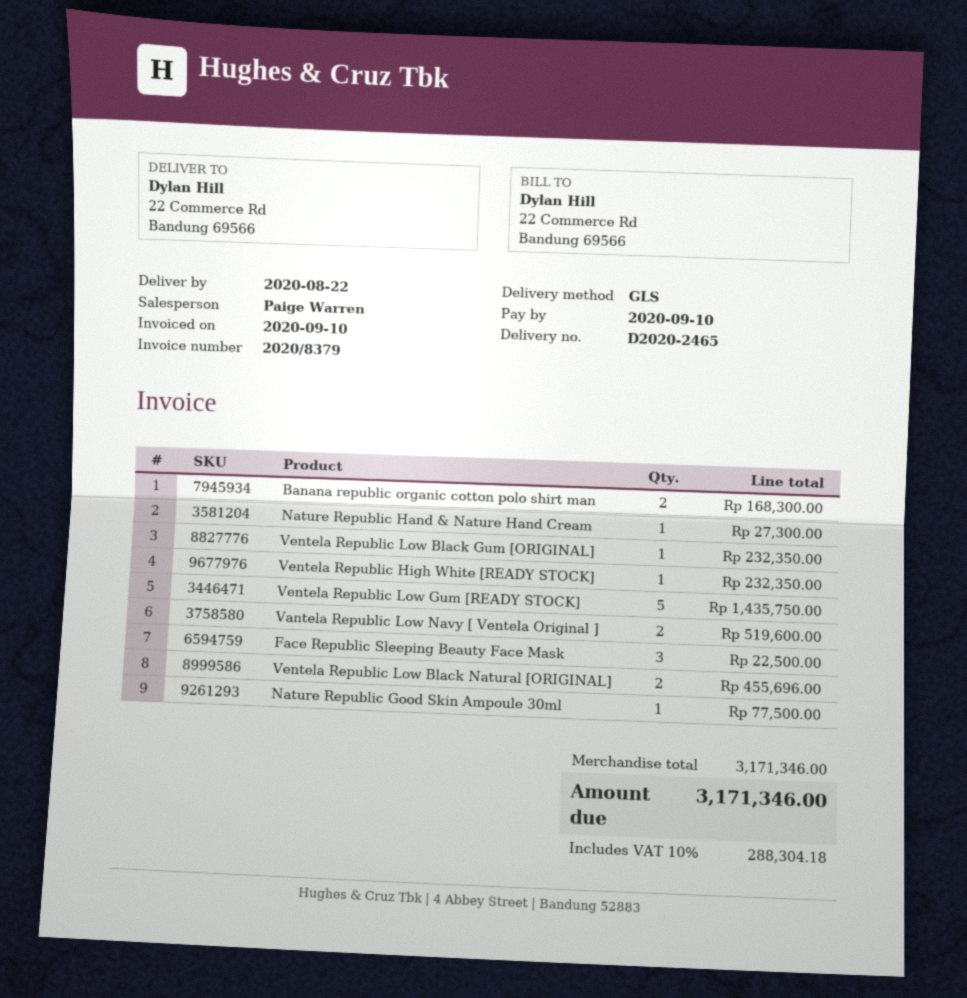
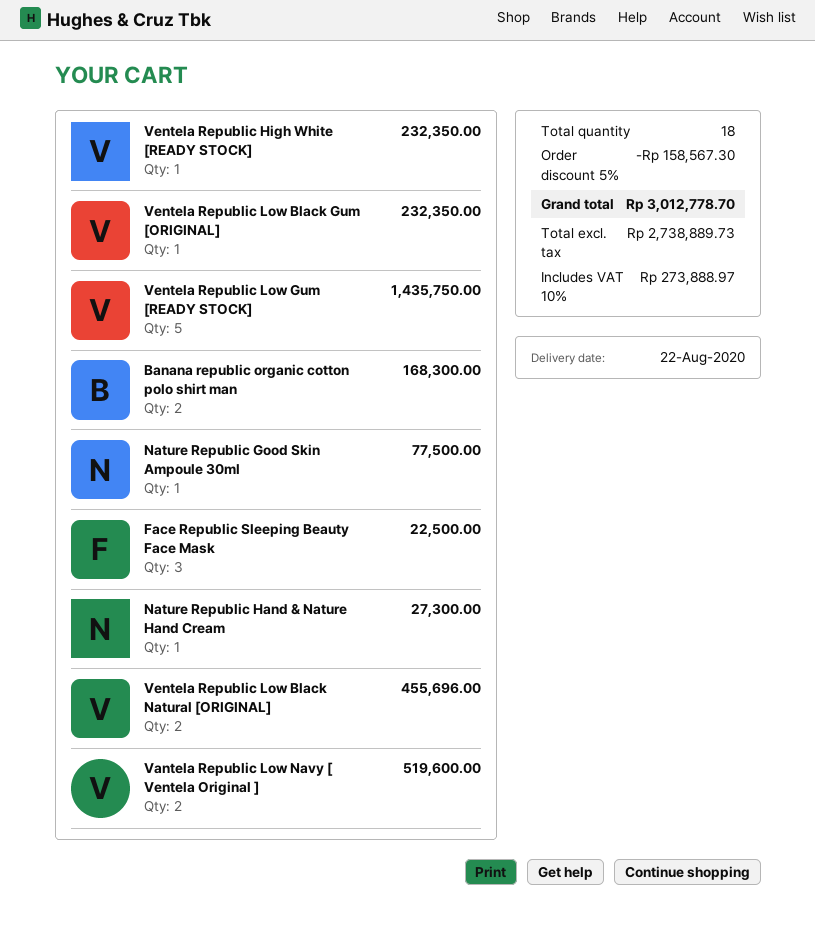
discount: none -> 5% = 158567.30
tax: 10% = 288304.18 -> 10% = 273888.97
total: 3171346.00 -> 3012778.70

